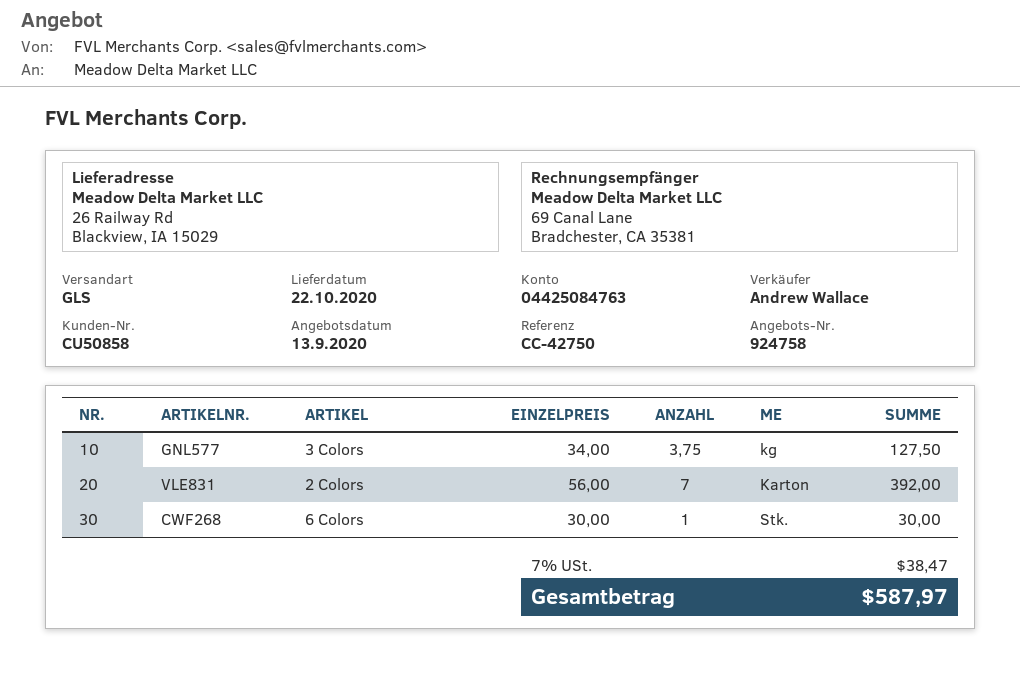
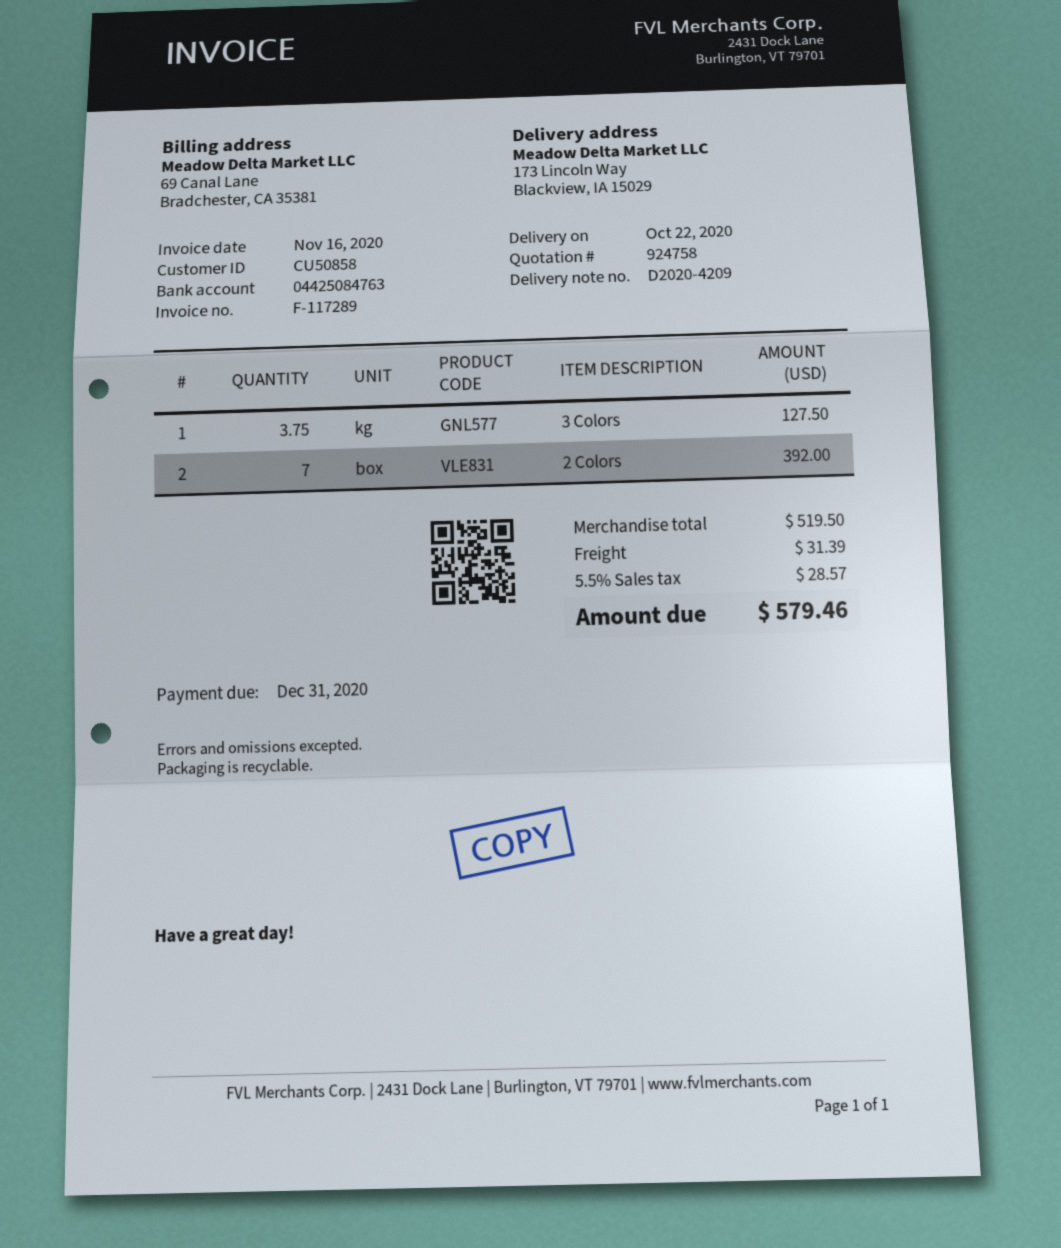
ship to: 26 Railway Rd, Blackview, IA 15029 -> 173 Lincoln Way, Blackview, IA 15029
6 Colors: 1 for 30.00 -> none
shipping: none -> 31.39
tax: 7% = 38.47 -> 5.5% = 28.57
total: 587.97 -> 579.46

